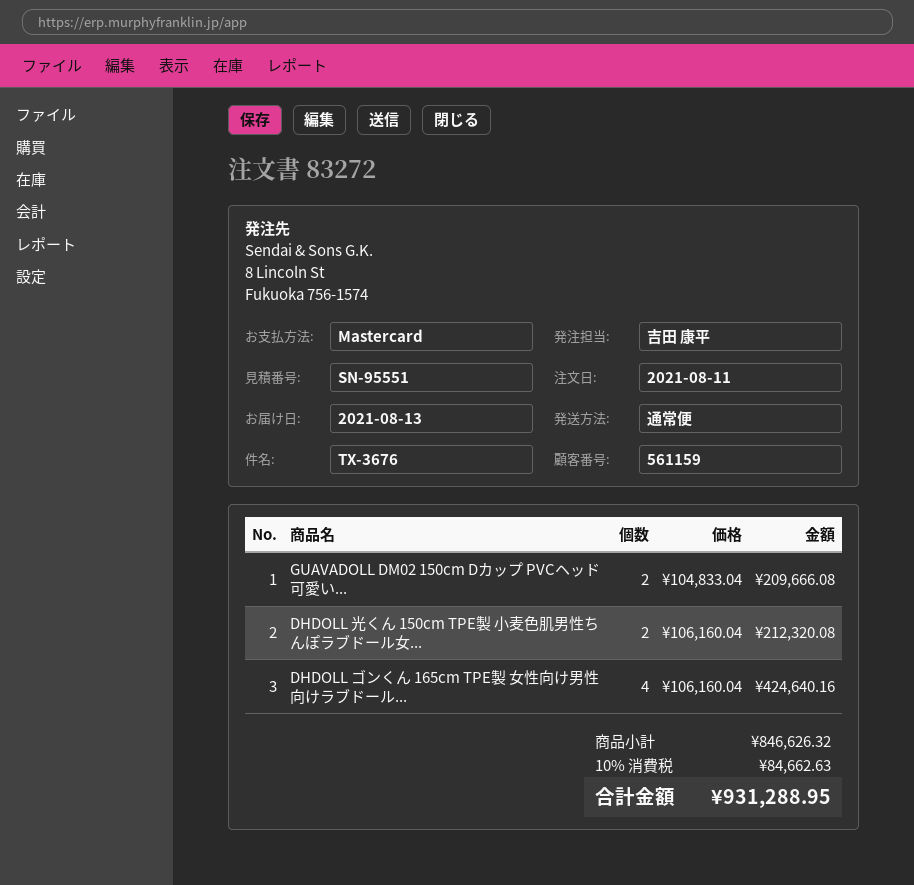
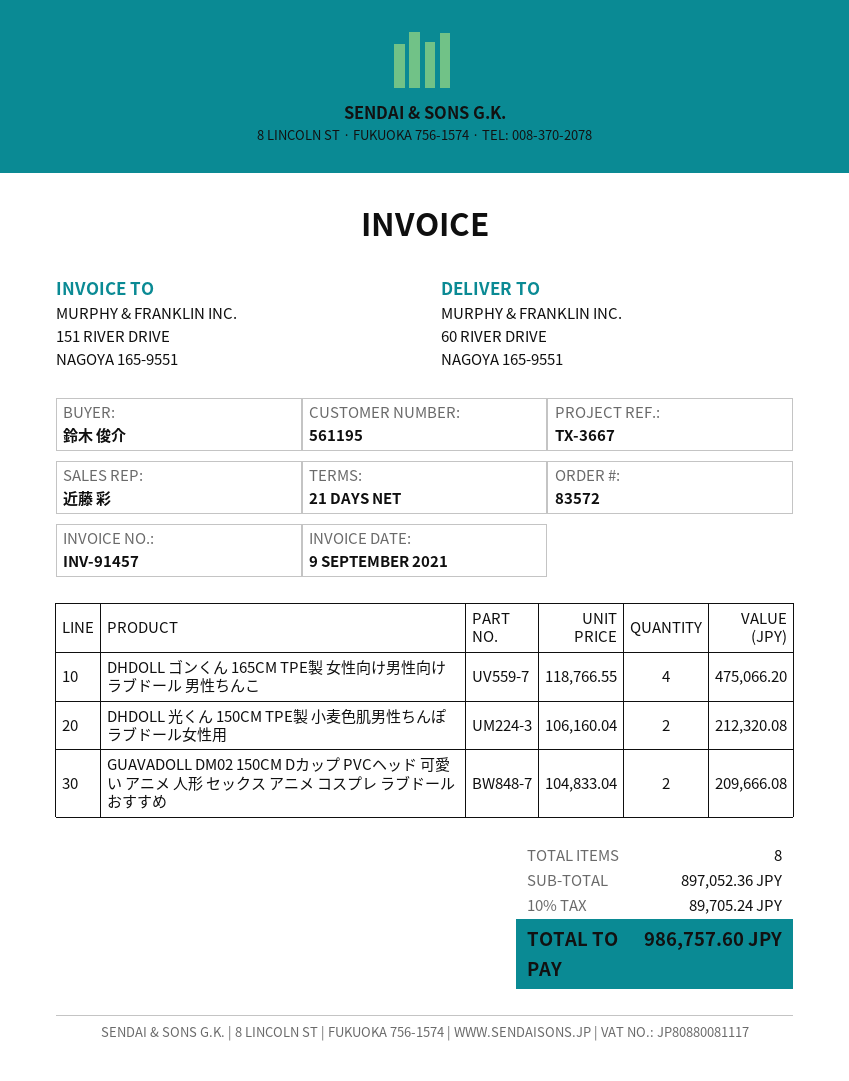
order number: 83272 -> 83572
customer number: 561159 -> 561195
reference: TX-3676 -> TX-3667
ordered by: 吉田 康平 -> 鈴木 俊介
DHDOLL ゴンくん 165cm TPE製 女性向け男性向けラブドール...: 4 x 106160.04 = 424640.16 -> 4 x 118766.55 = 475066.20
subtotal: 846626.32 -> 897052.36
tax: 10% = 84662.63 -> 10% = 89705.24
total: 931288.95 -> 986757.60

